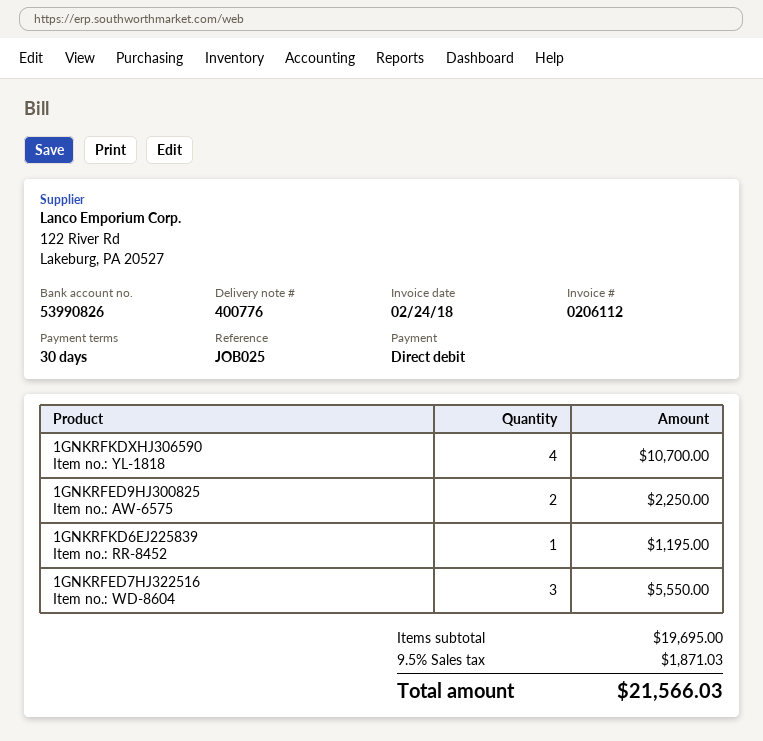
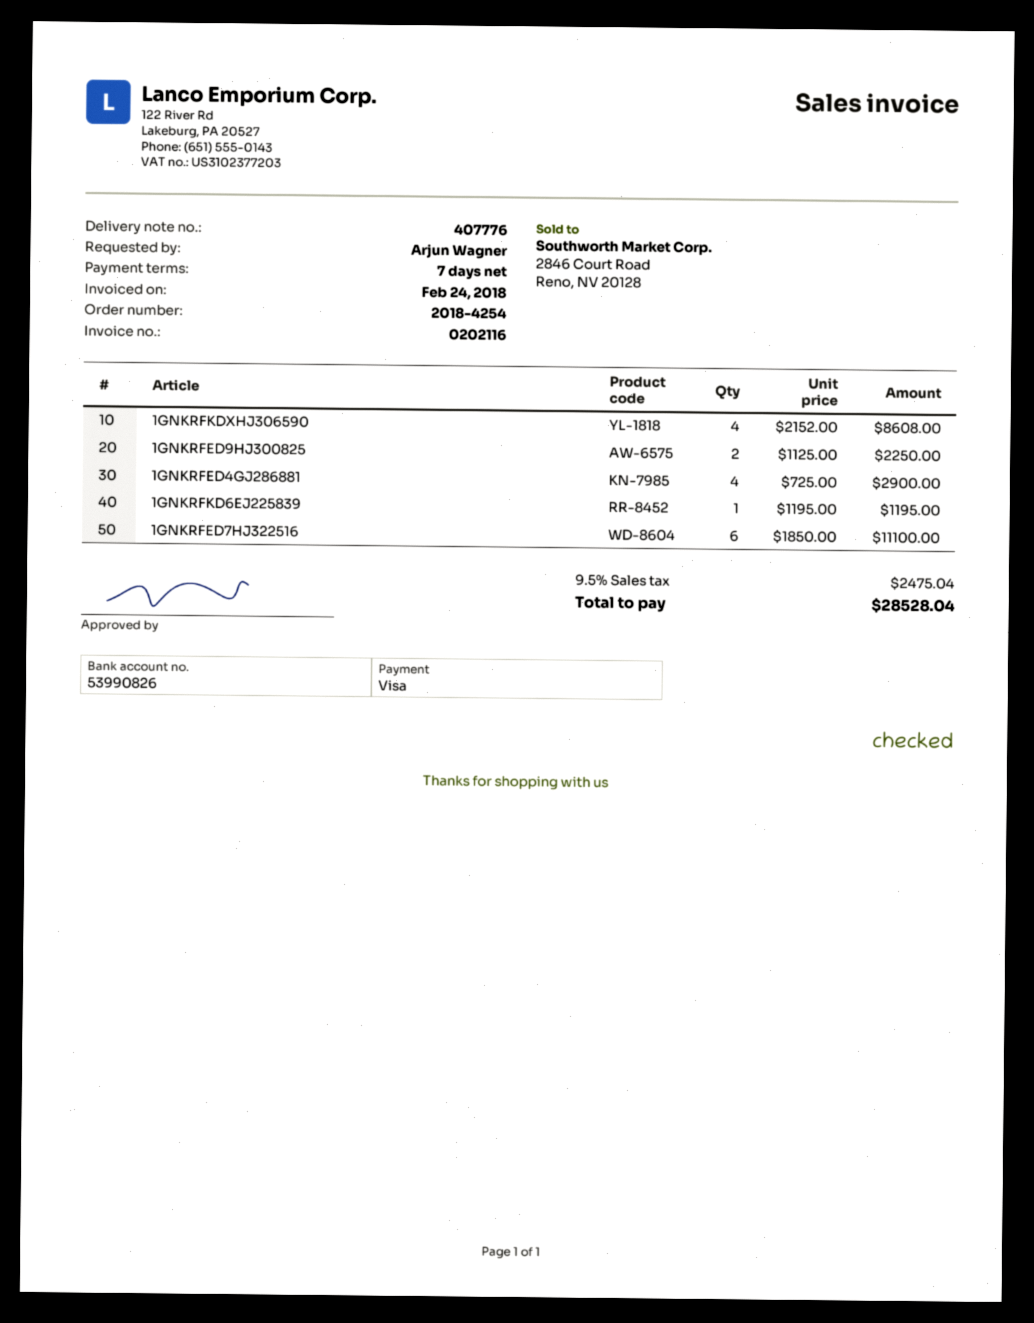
delivery note number: 400776 -> 407776
invoice number: 0206112 -> 0202116
payment terms: 30 days -> 7 days
payment method: direct debit -> Visa
1GNKRFKDXHJ306590: 4 for 10700.00 -> 4 for 8608.00
1GNKRFED7HJ322516: 3 for 5550.00 -> 6 for 11100.00
1GNKRFED4GJ286881: none -> 4 for 2900.00
tax: 9.5% = 1871.03 -> 9.5% = 2475.04
total: 21566.03 -> 28528.04

